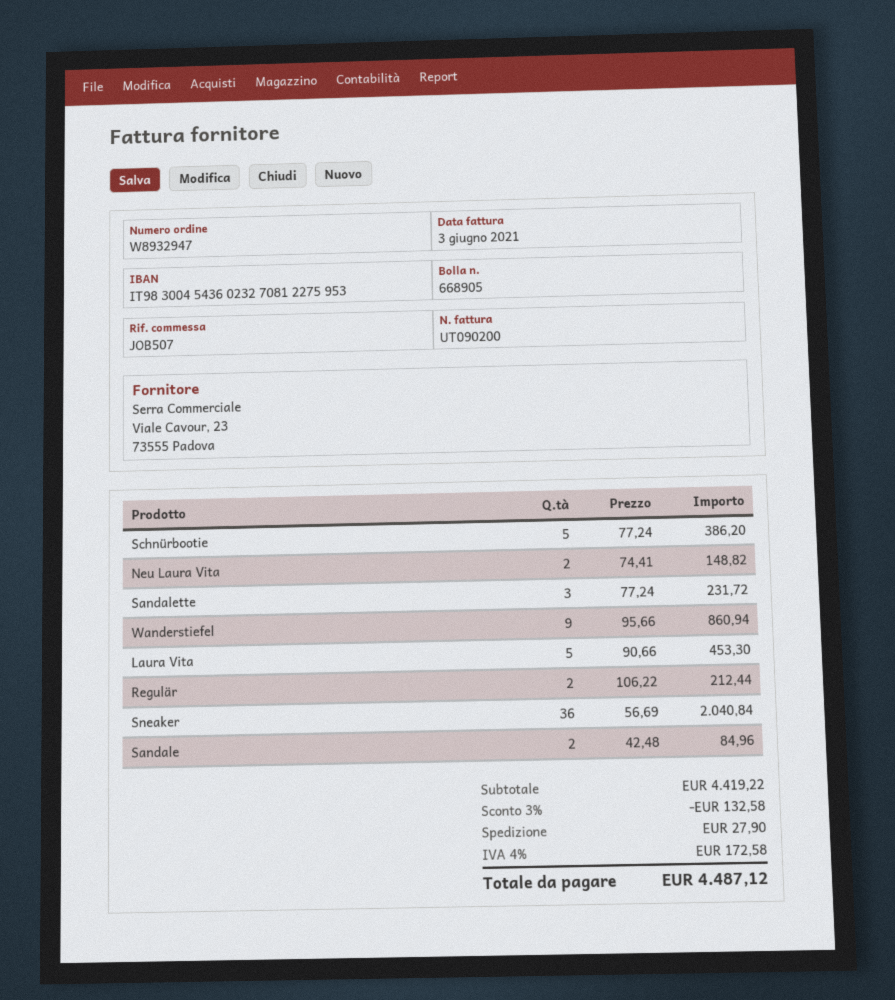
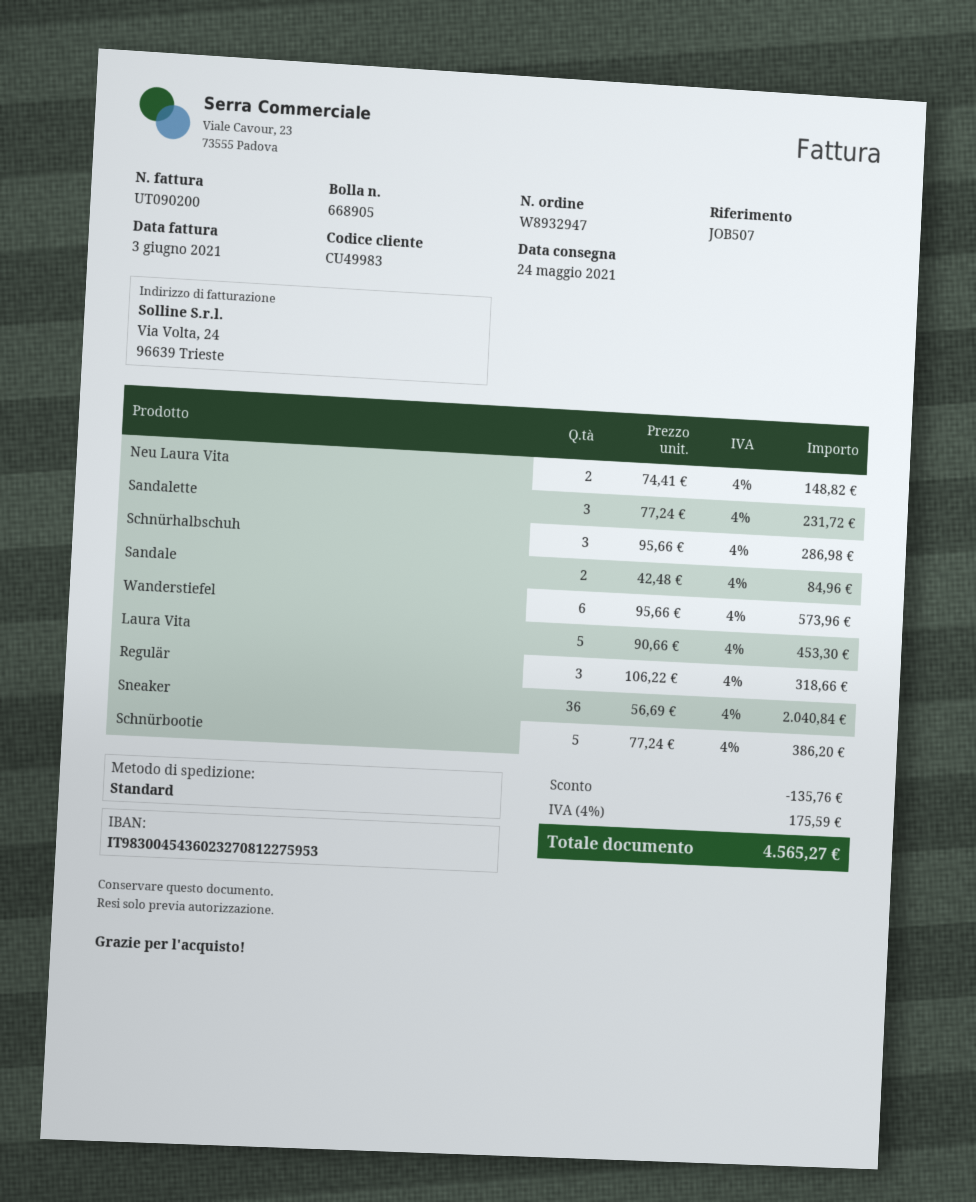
Wanderstiefel: 9 x 95.66 = 860.94 -> 6 x 95.66 = 573.96
Regulär: 2 x 106.22 = 212.44 -> 3 x 106.22 = 318.66
Schnürhalbschuh: none -> 3 x 95.66 = 286.98
discount: 132.58 -> 135.76
shipping: 27.90 -> none
tax: 4% = 172.58 -> 4% = 175.59
total: 4487.12 -> 4565.27

